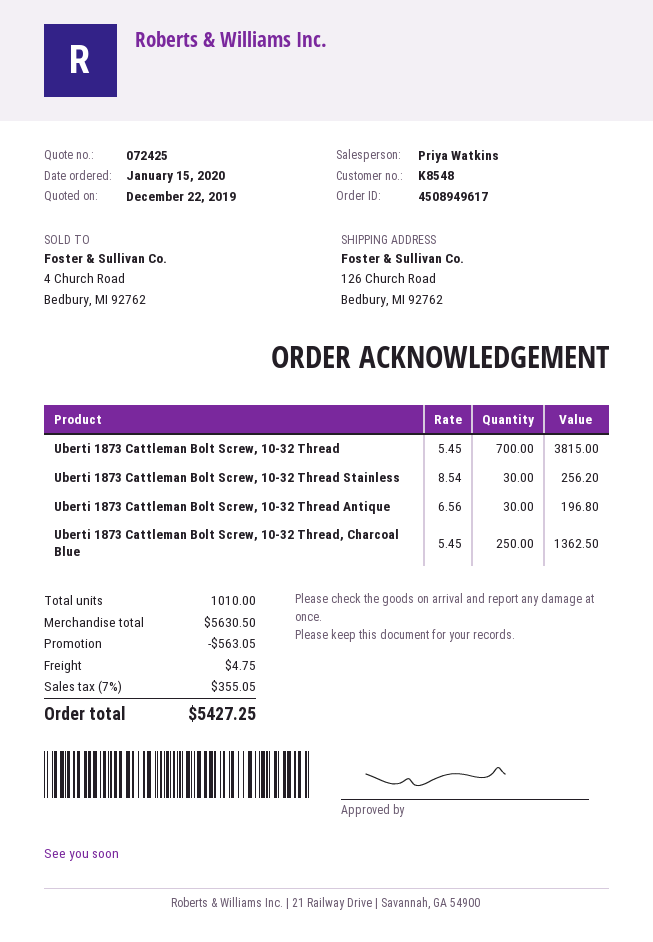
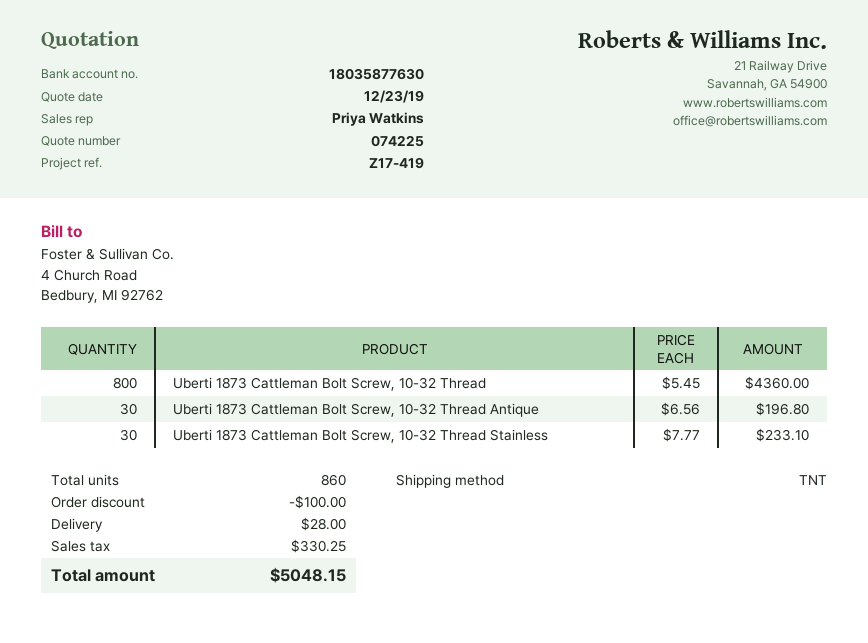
quote number: 072425 -> 074225
quote date: 2019-12-22 -> 2019-12-23
Uberti 1873 Cattleman Bolt Screw, 10-32 Thread: 700 x 5.45 = 3815.00 -> 800 x 5.45 = 4360.00
Uberti 1873 Cattleman Bolt Screw, 10-32 Thread Stainless: 30 x 8.54 = 256.20 -> 30 x 7.77 = 233.10
Uberti 1873 Cattleman Bolt Screw, 10-32 Thread, Charcoal Blue: 250 x 5.45 = 1362.50 -> none
total quantity: 1010 -> 860
discount: 563.05 -> 100.00
shipping: 4.75 -> 28.00
tax: 355.05 -> 330.25
total: 5427.25 -> 5048.15

